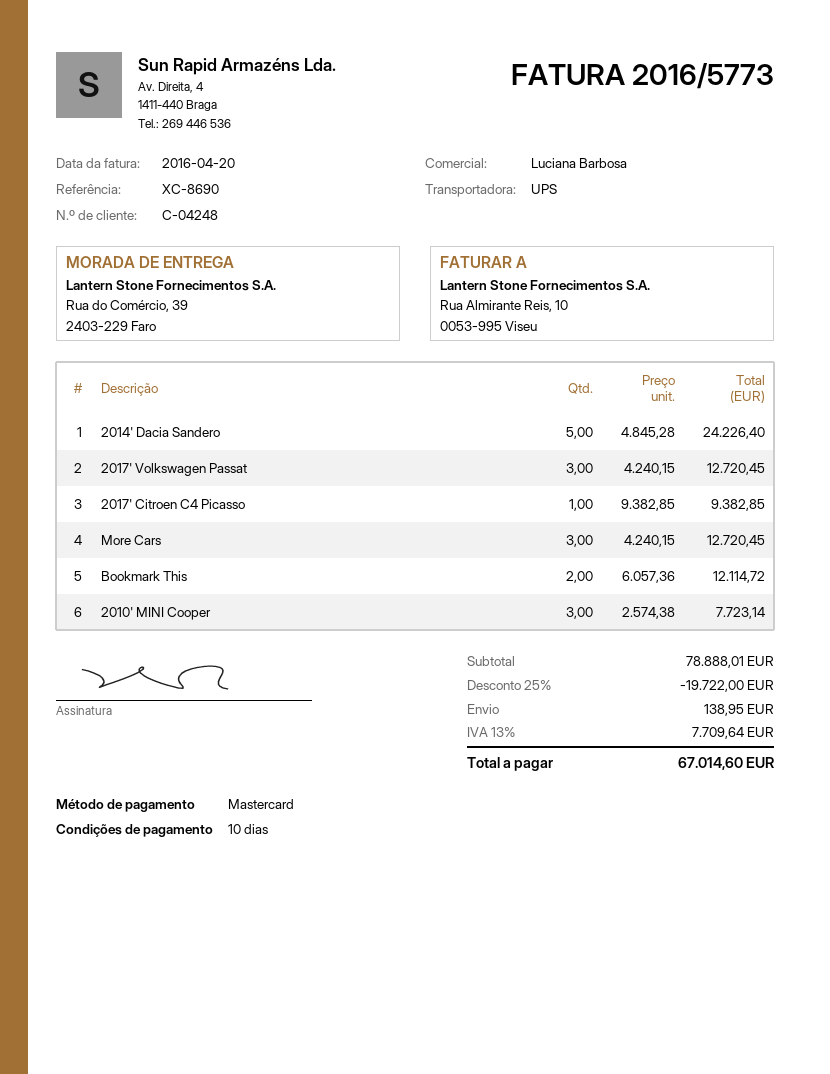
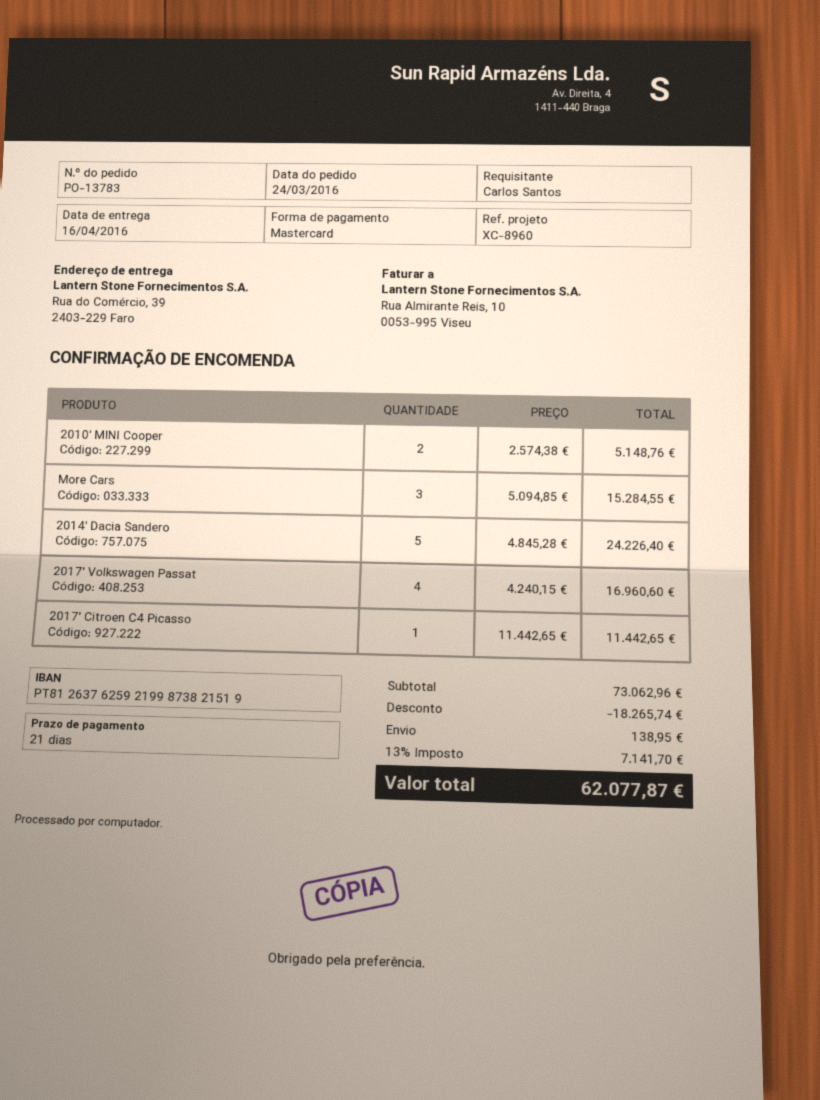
payment terms: 10 days -> 21 days
reference: XC-8690 -> XC-8960
2017' Volkswagen Passat: 3 x 4240.15 = 12720.45 -> 4 x 4240.15 = 16960.60
2017' Citroen C4 Picasso: 1 x 9382.85 = 9382.85 -> 1 x 11442.65 = 11442.65
More Cars: 3 x 4240.15 = 12720.45 -> 3 x 5094.85 = 15284.55
Bookmark This: 2 x 6057.36 = 12114.72 -> none
2010' MINI Cooper: 3 x 2574.38 = 7723.14 -> 2 x 2574.38 = 5148.76
subtotal: 78888.01 -> 73062.96
discount: 19722.00 -> 18265.74
tax: 13% = 7709.64 -> 13% = 7141.70
total: 67014.60 -> 62077.87

